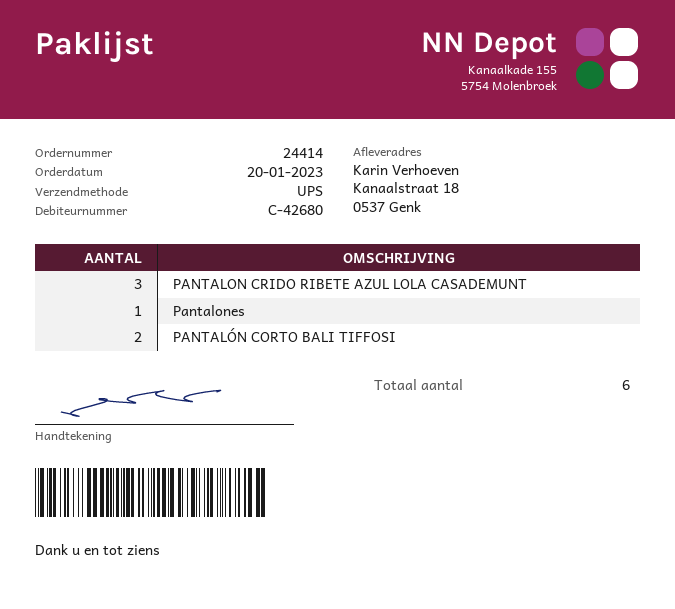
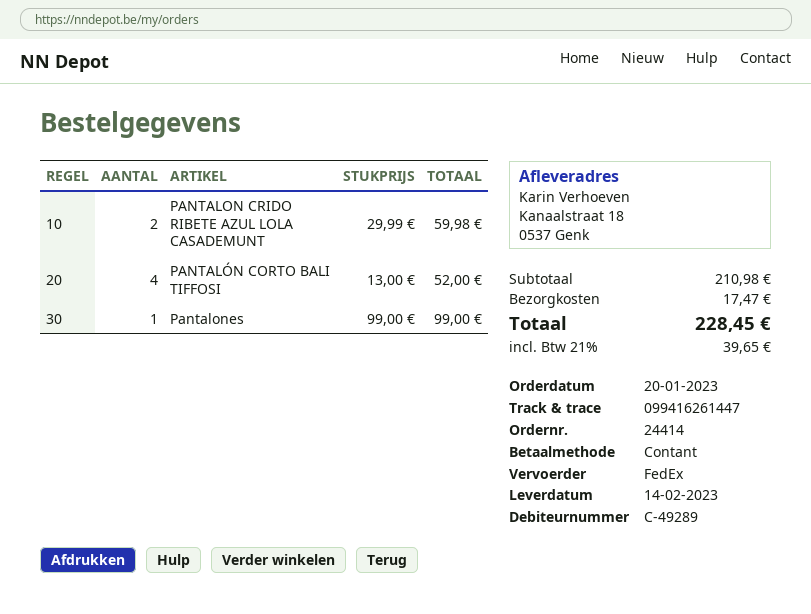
customer number: C-42680 -> C-49289
shipping method: UPS -> FedEx
PANTALON CRIDO RIBETE AZUL LOLA CASADEMUNT: 3 -> 2
PANTALÓN CORTO BALI TIFFOSI: 2 -> 4

